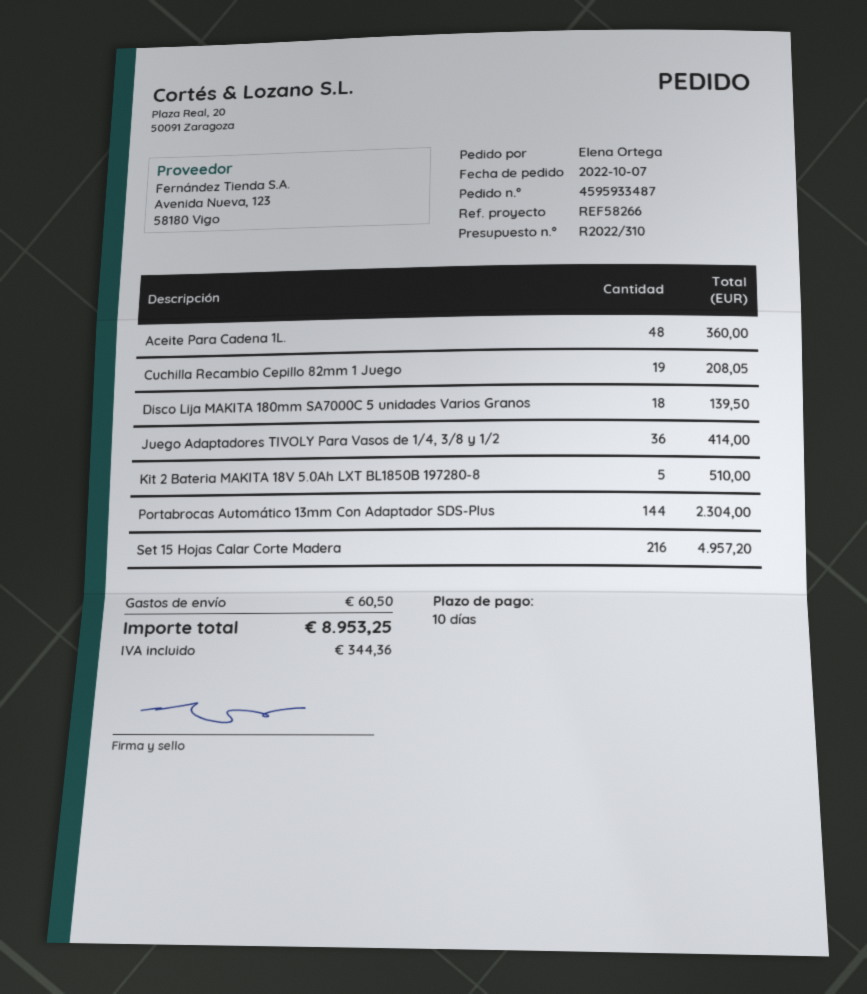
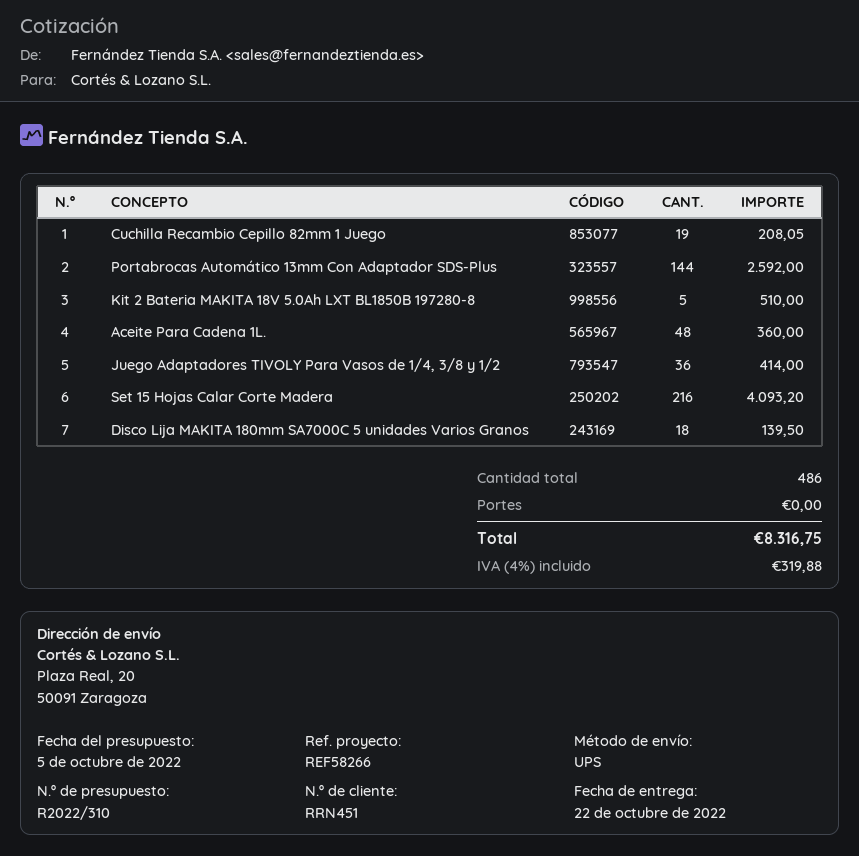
Portabrocas Automático 13mm Con Adaptador SDS-Plus: 144 for 2304.00 -> 144 for 2592.00
Set 15 Hojas Calar Corte Madera: 216 for 4957.20 -> 216 for 4093.20
shipping: 60.50 -> 0.00
tax: 344.36 -> 319.88
total: 8953.25 -> 8316.75

